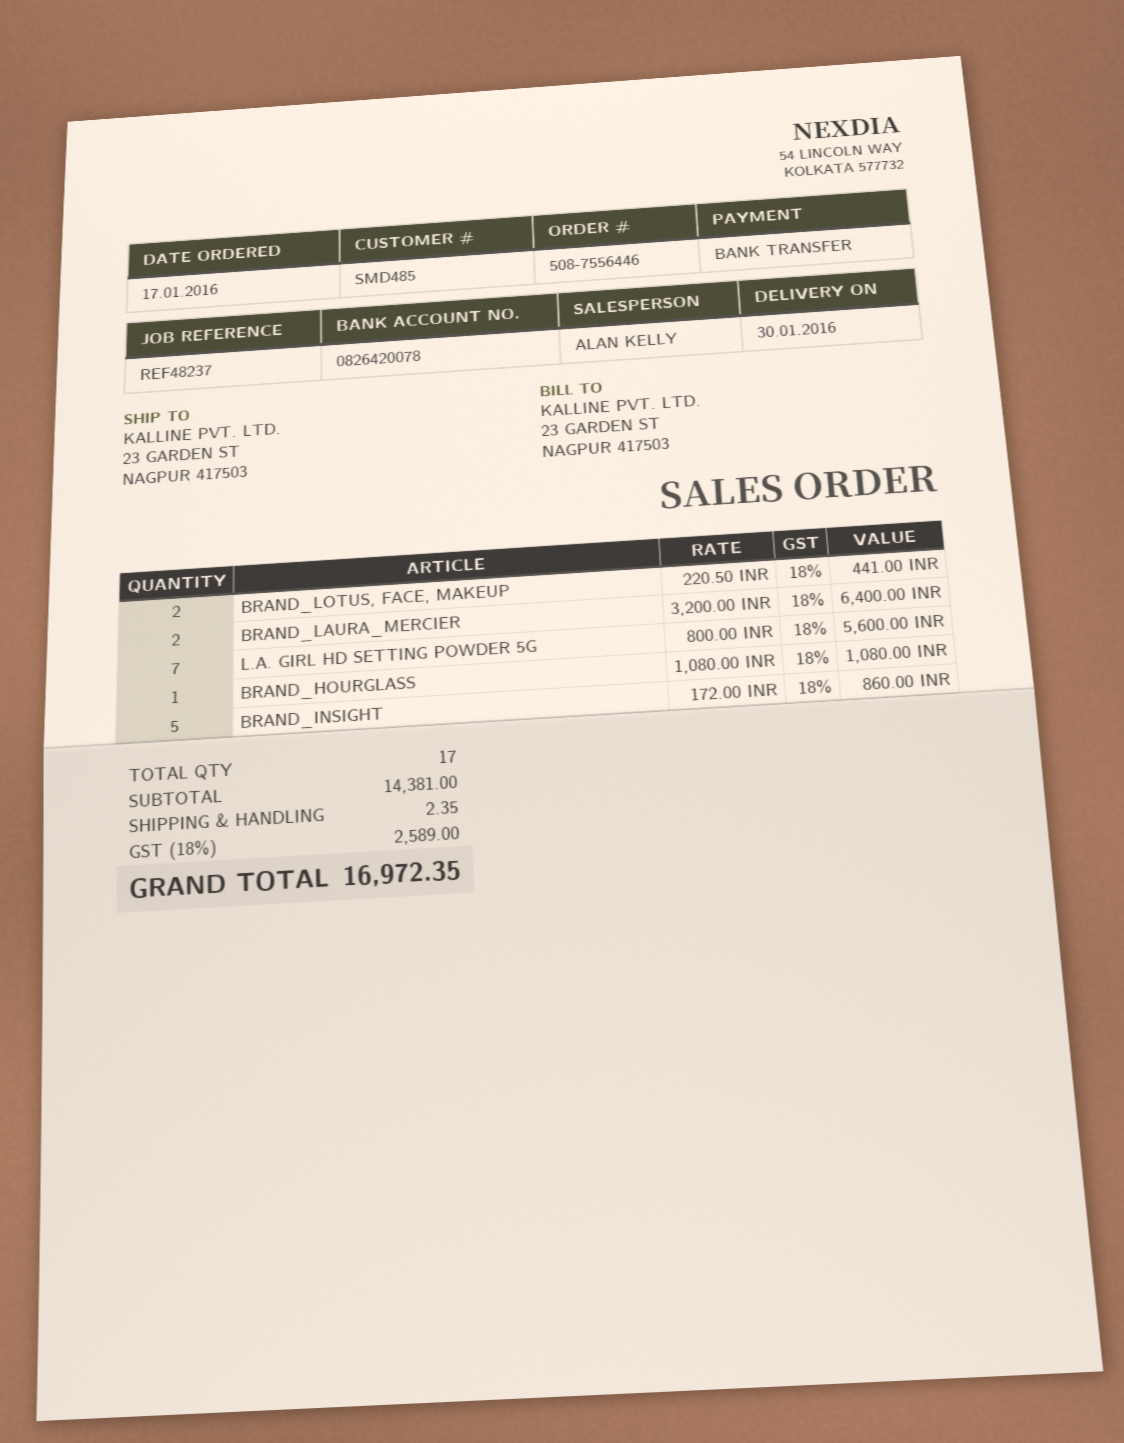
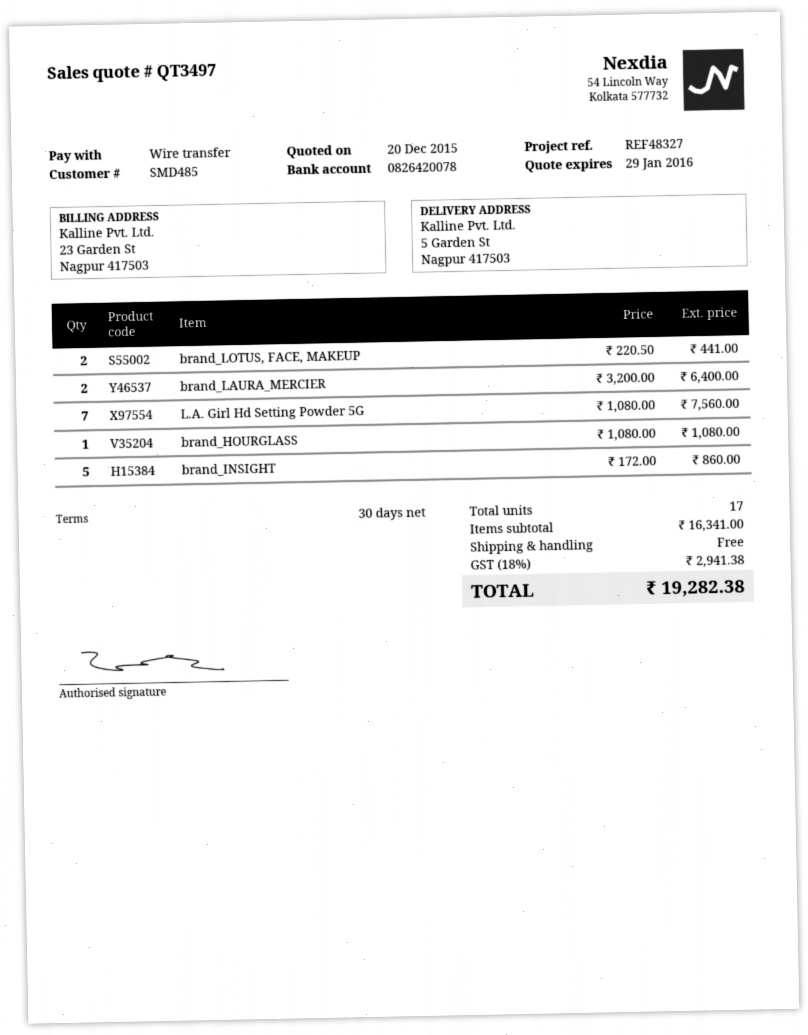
reference: REF48237 -> REF48327
ship to: 23 GARDEN ST, NAGPUR 417503 -> 5 Garden St, Nagpur 417503
L.A. GIRL HD SETTING POWDER 5G: 7 x 800.00 = 5600.00 -> 7 x 1080.00 = 7560.00
subtotal: 14381.00 -> 16341.00
shipping: 2.35 -> 0.00
tax: 18% = 2589.00 -> 18% = 2941.38
total: 16972.35 -> 19282.38

